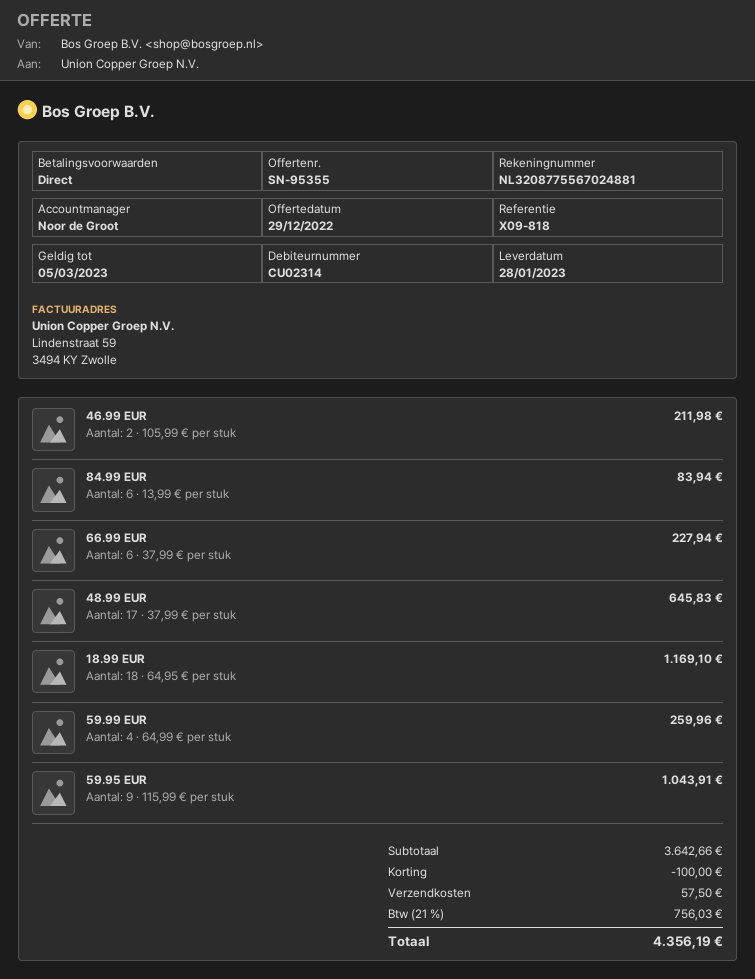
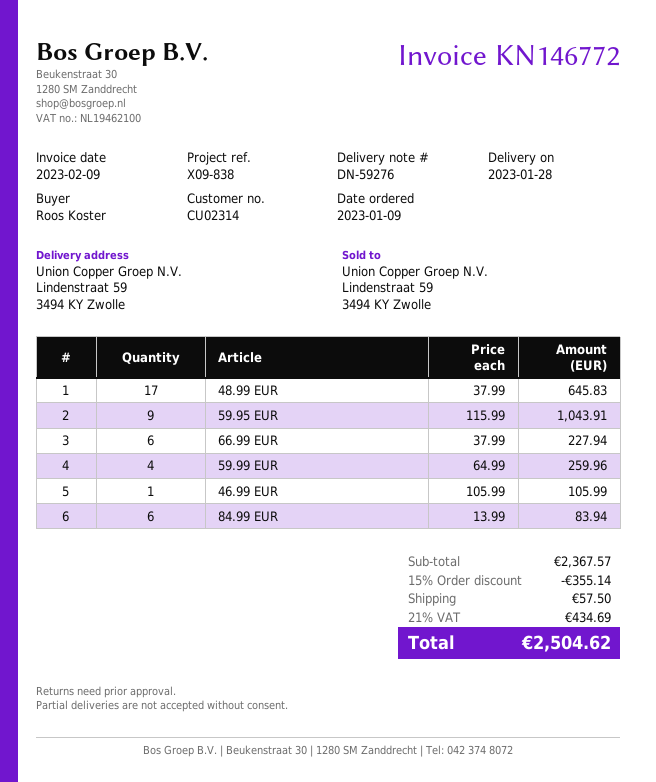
reference: X09-818 -> X09-838
46.99 EUR: 2 x 105.99 = 211.98 -> 1 x 105.99 = 105.99
18.99 EUR: 18 x 64.95 = 1169.10 -> none
subtotal: 3642.66 -> 2367.57
discount: 100.00 -> 355.14
tax: 21% = 756.03 -> 21% = 434.69
total: 4356.19 -> 2504.62

